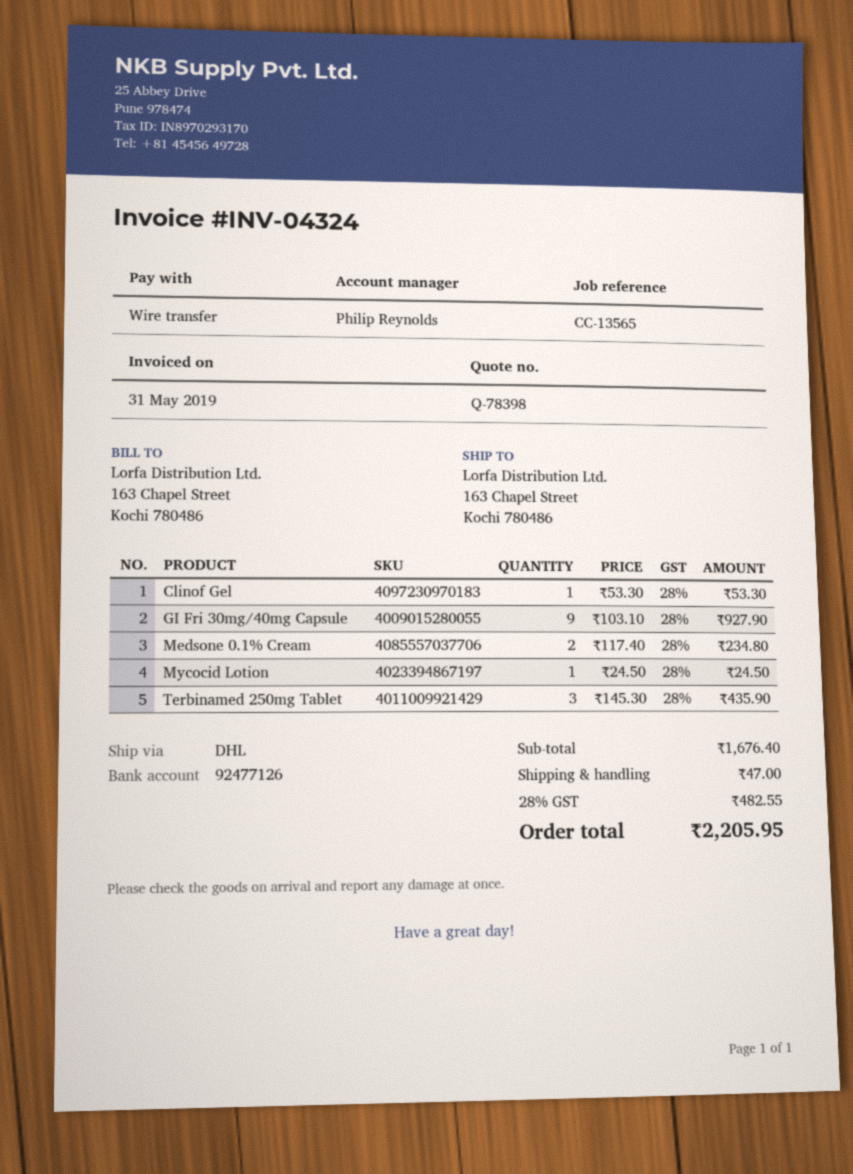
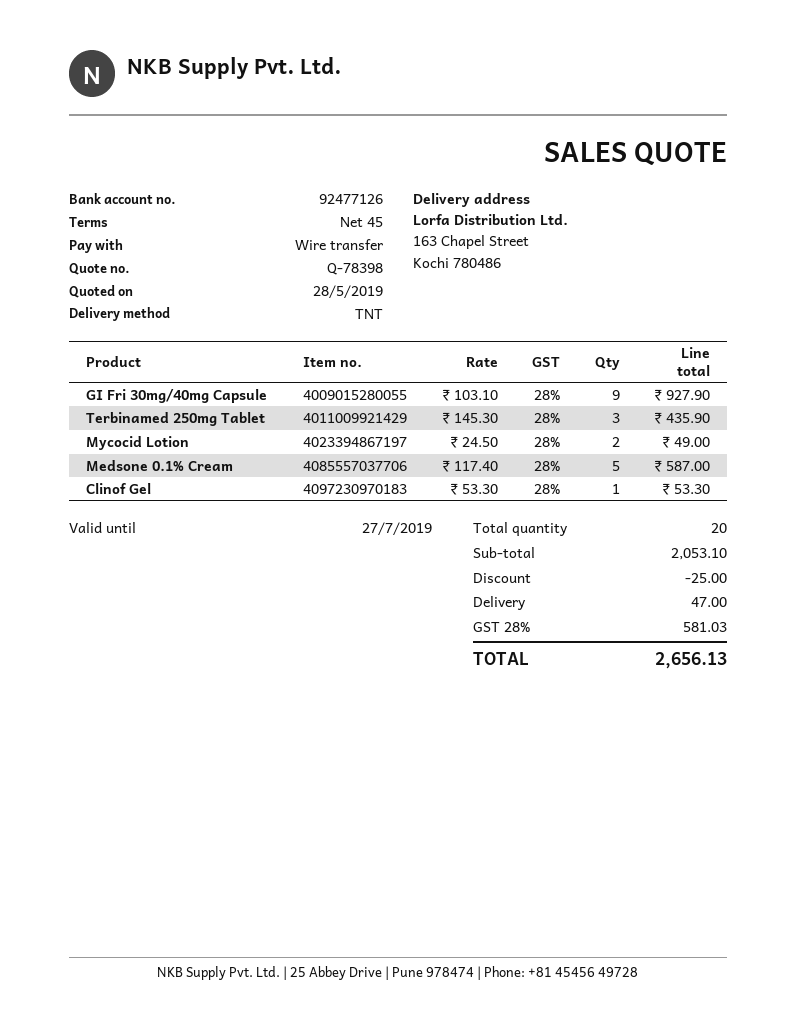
shipping method: DHL -> TNT
Medsone 0.1% Cream: 2 x 117.40 = 234.80 -> 5 x 117.40 = 587.00
Mycocid Lotion: 1 x 24.50 = 24.50 -> 2 x 24.50 = 49.00
subtotal: 1676.40 -> 2053.10
discount: none -> 25.00
tax: 28% = 482.55 -> 28% = 581.03
total: 2205.95 -> 2656.13

